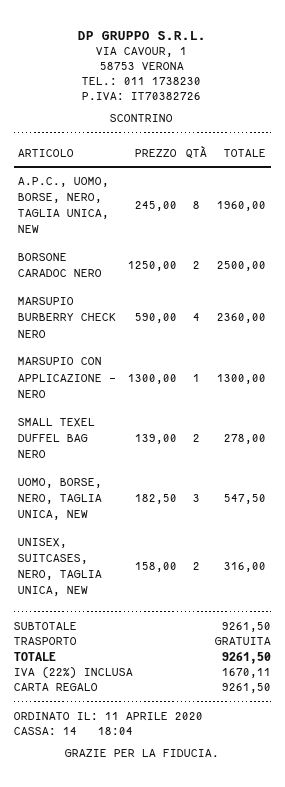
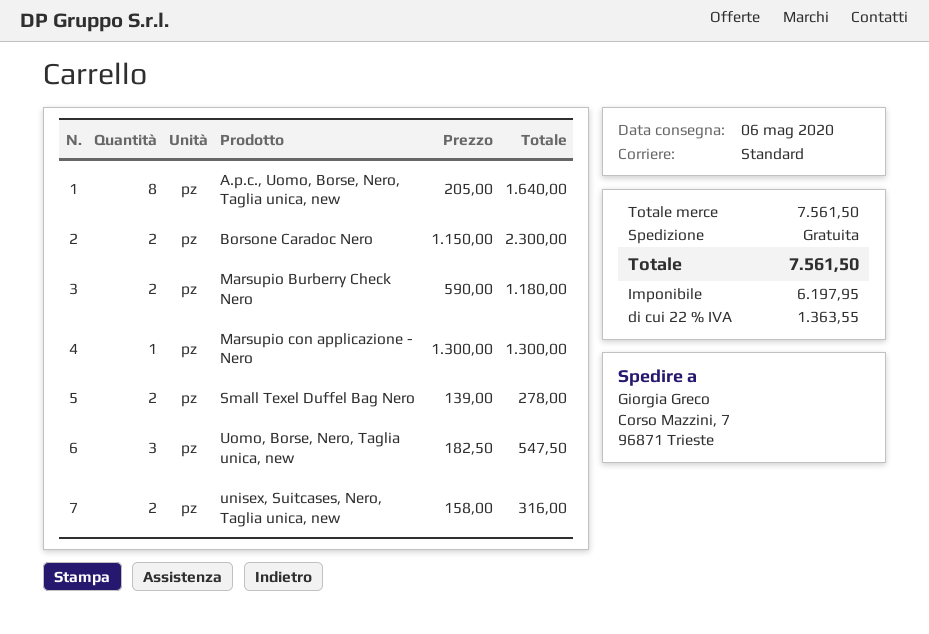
A.P.C., UOMO, BORSE, NERO, TAGLIA UNICA, NEW: 8 x 245.00 = 1960.00 -> 8 x 205.00 = 1640.00
BORSONE CARADOC NERO: 2 x 1250.00 = 2500.00 -> 2 x 1150.00 = 2300.00
MARSUPIO BURBERRY CHECK NERO: 4 x 590.00 = 2360.00 -> 2 x 590.00 = 1180.00
subtotal: 9261.50 -> 7561.50
tax: 22% = 1670.11 -> 22% = 1363.55
total: 9261.50 -> 7561.50

